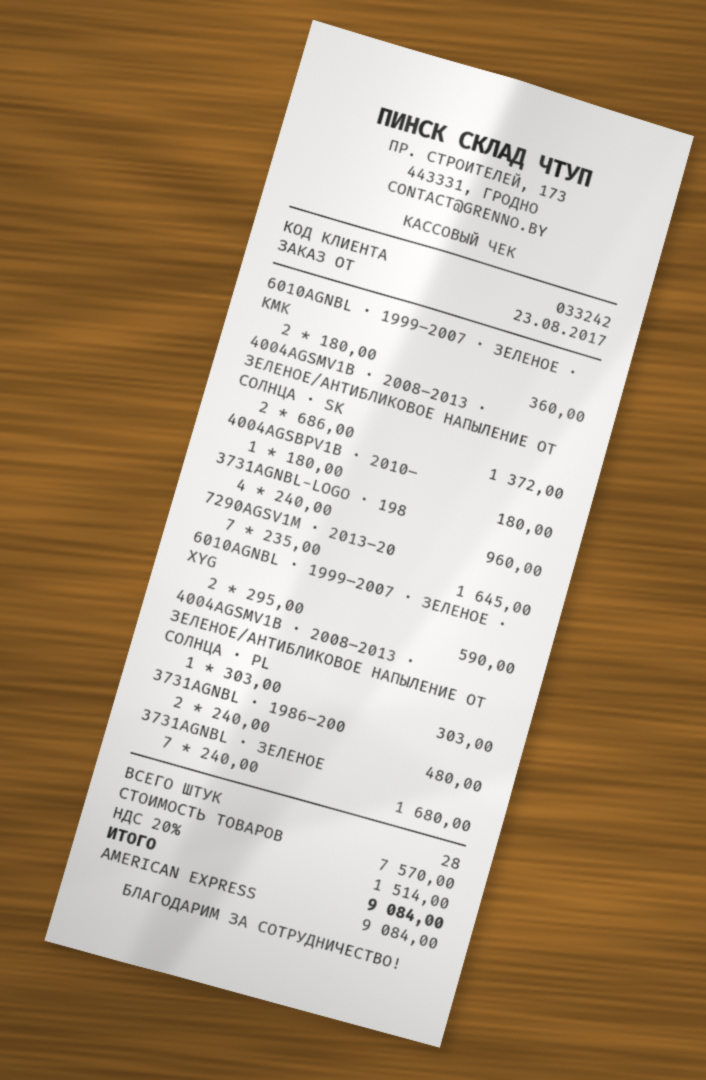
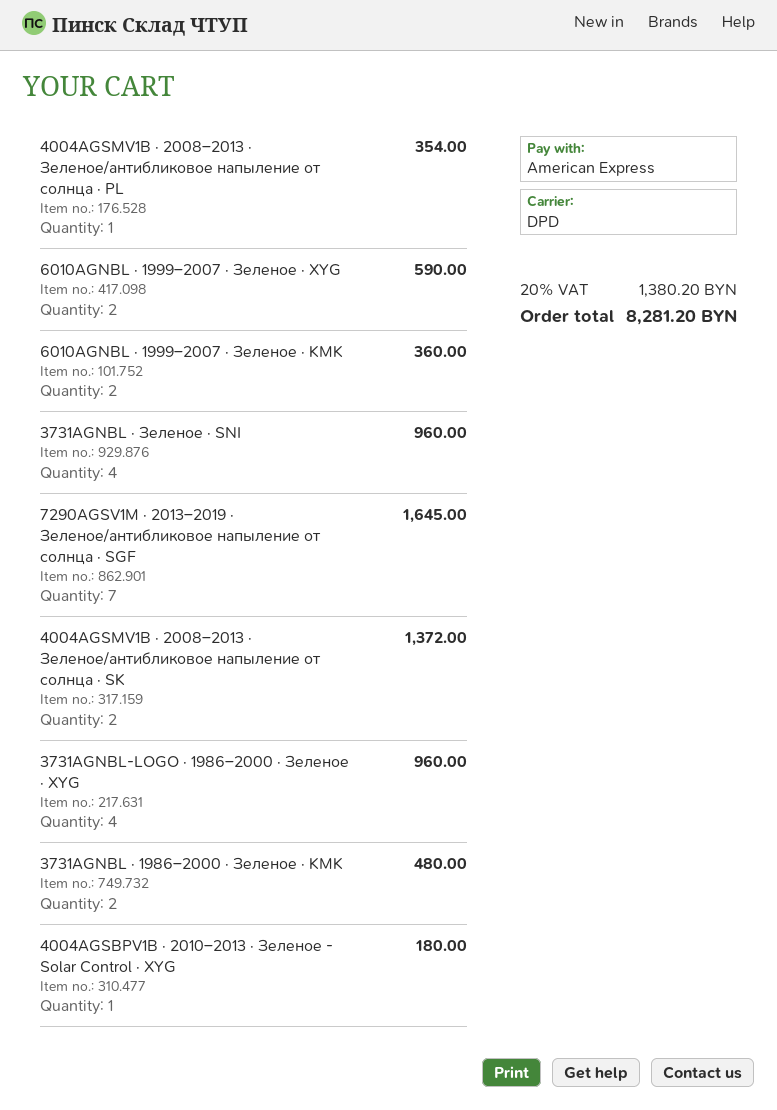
4004AGSMV1B · 2008–2013 · ЗЕЛЕНОЕ/АНТИБЛИКОВОЕ НАПЫЛЕНИЕ ОТ СОЛНЦА · PL: 1 for 303.00 -> 1 for 354.00
3731AGNBL · ЗЕЛЕНОЕ: 7 for 1680.00 -> 4 for 960.00
tax: 20% = 1514.00 -> 20% = 1380.20
total: 9084.00 -> 8281.20

